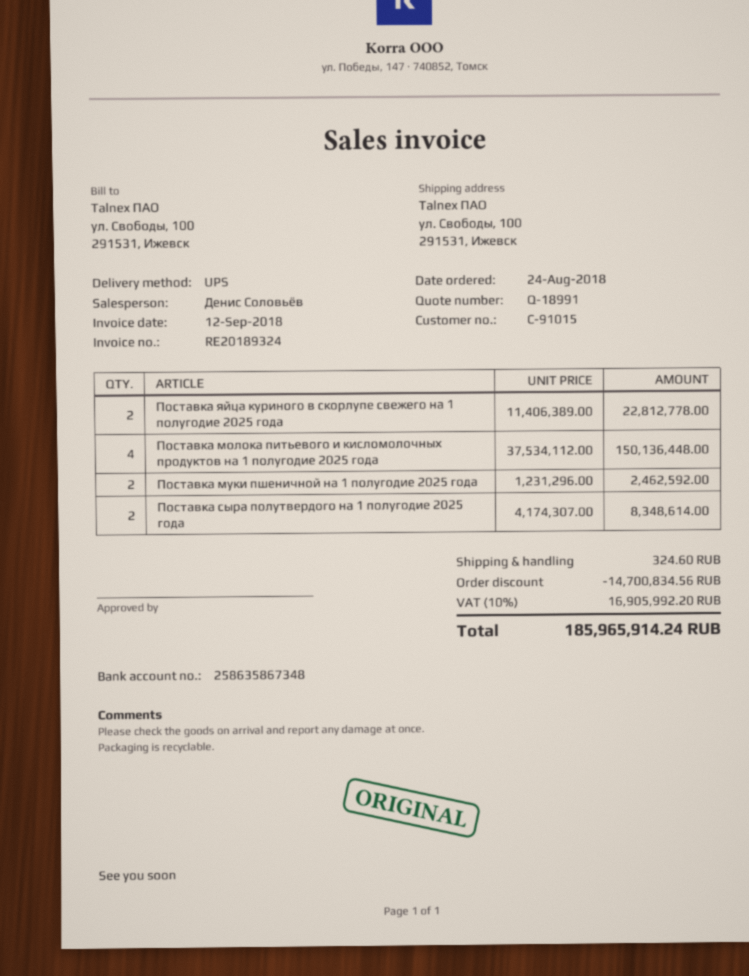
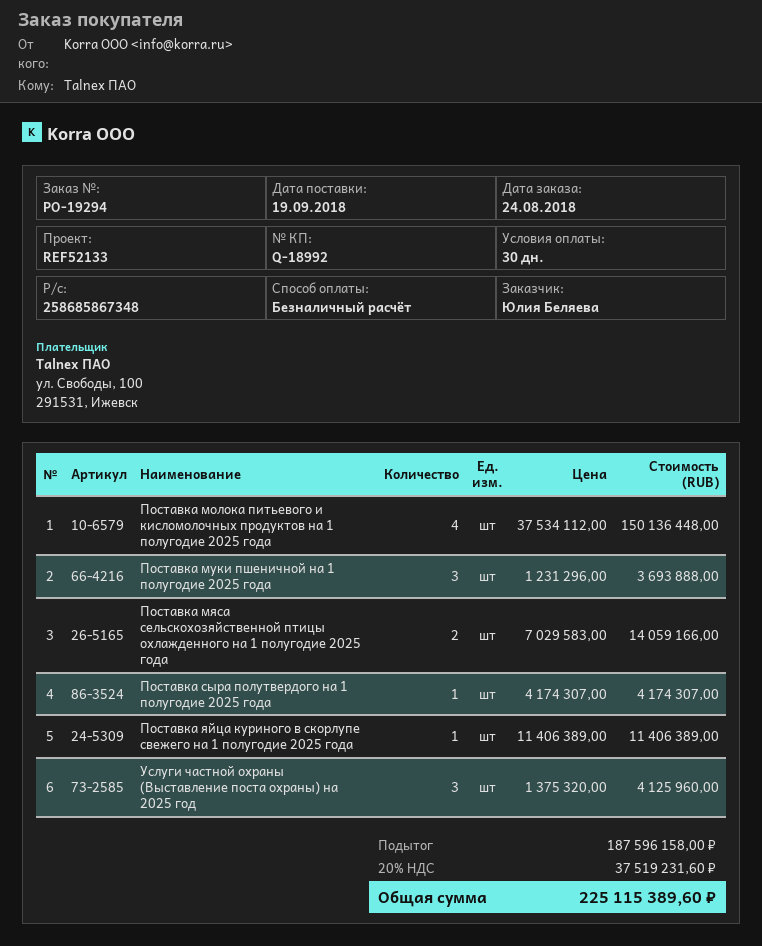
quote number: Q-18991 -> Q-18992
bank account: 258635867348 -> 258685867348
Поставка яйца куриного в скорлупе свежего на 1 полугодие 2025 года: 2 x 11406389.00 = 22812778.00 -> 1 x 11406389.00 = 11406389.00
Поставка муки пшеничной на 1 полугодие 2025 года: 2 x 1231296.00 = 2462592.00 -> 3 x 1231296.00 = 3693888.00
Поставка сыра полутвердого на 1 полугодие 2025 года: 2 x 4174307.00 = 8348614.00 -> 1 x 4174307.00 = 4174307.00
Поставка мяса сельскохозяйственной птицы охлажденного на 1 полугодие 2025 года: none -> 2 x 7029583.00 = 14059166.00
Услуги частной охраны (Выставление поста охраны) на 2025 год: none -> 3 x 1375320.00 = 4125960.00
discount: 14700834.56 -> none
shipping: 324.60 -> none
tax: 10% = 16905992.20 -> 20% = 37519231.60
total: 185965914.24 -> 225115389.60

